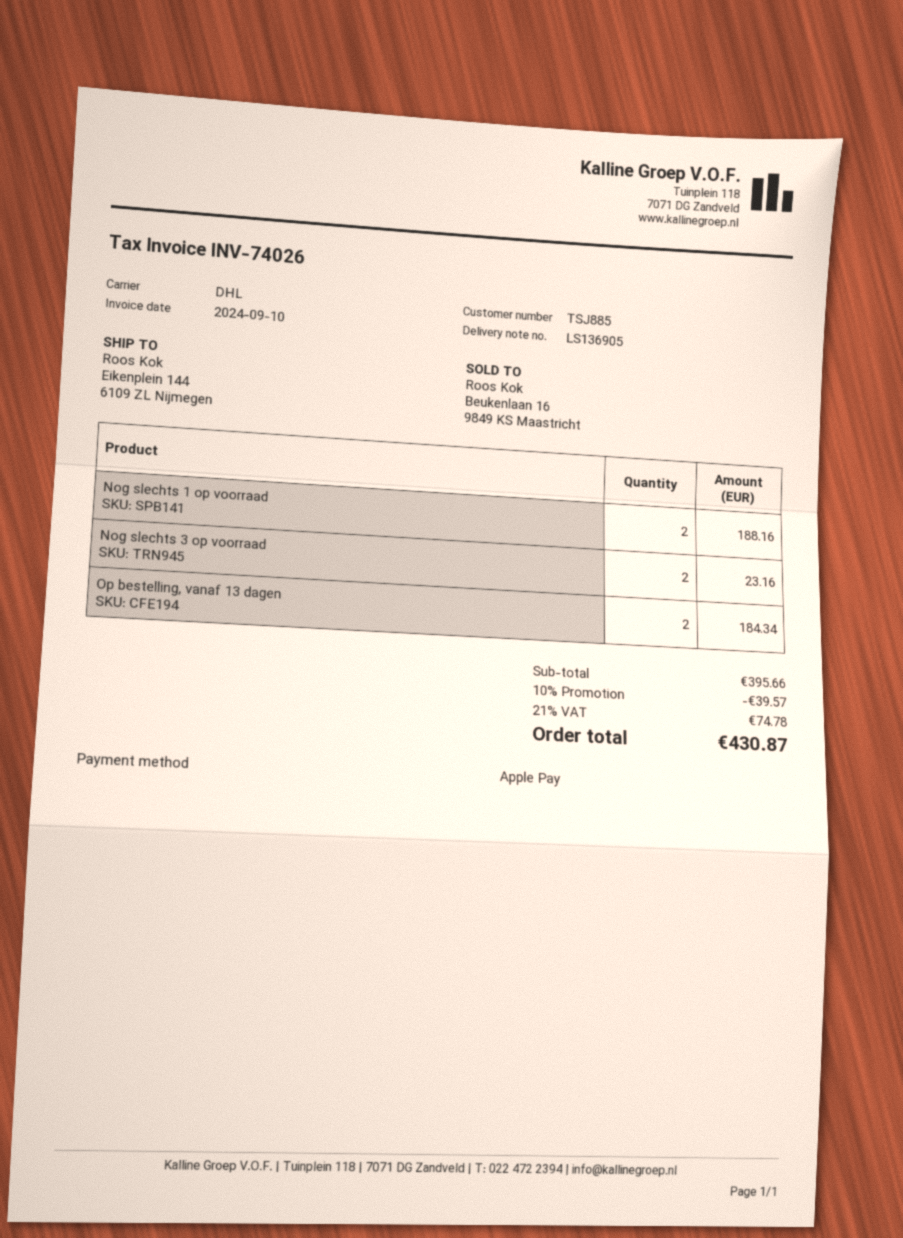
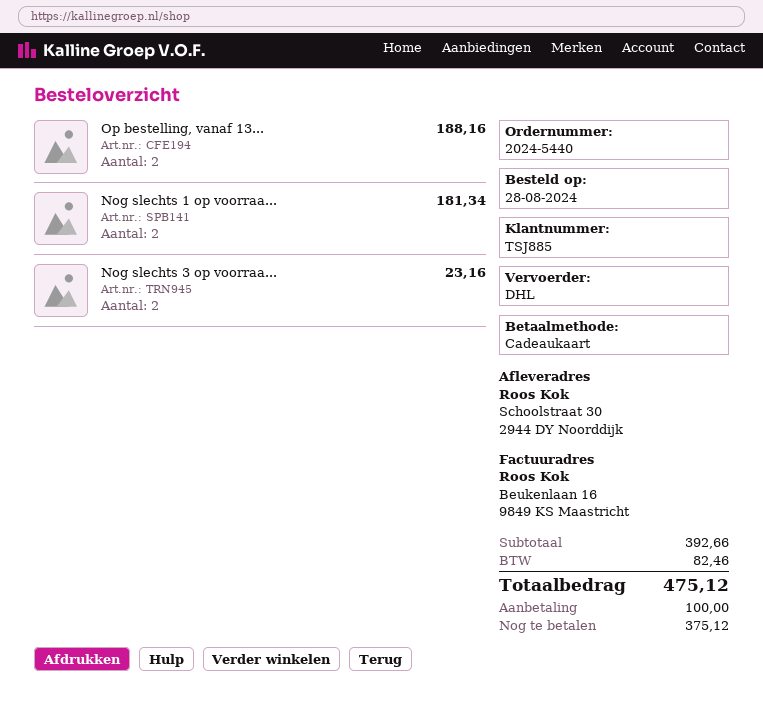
payment method: Apple Pay -> gift card
ship to: Eikenplein 144, 6109 ZL Nijmegen -> Schoolstraat 30, 2944 DY Noorddijk
Nog slechts 1 op voorraad: 2 for 188.16 -> 2 for 181.34
Op bestelling, vanaf 13 dagen: 2 for 184.34 -> 2 for 188.16
subtotal: 395.66 -> 392.66
discount: 10% = 39.57 -> none
tax: 74.78 -> 82.46
total: 430.87 -> 475.12

